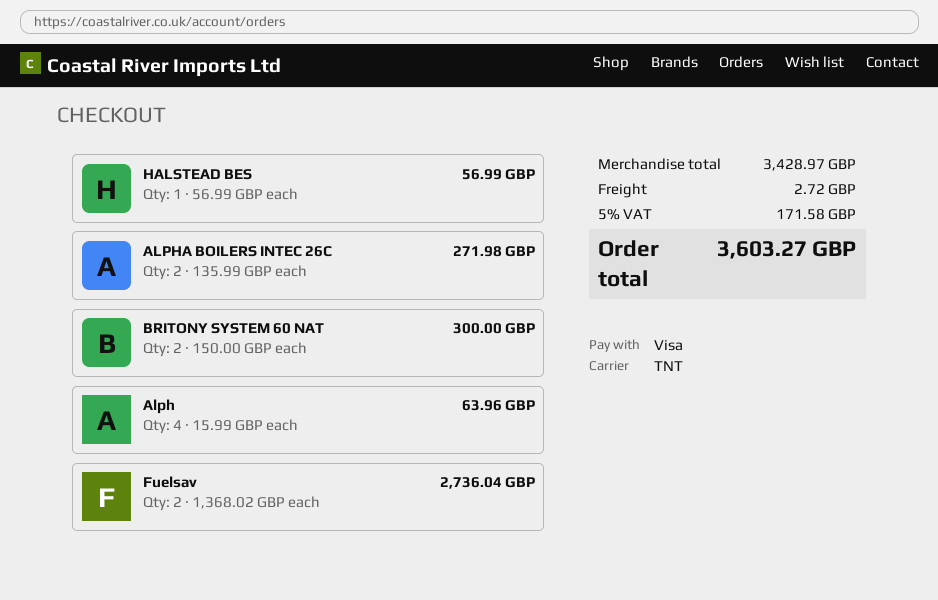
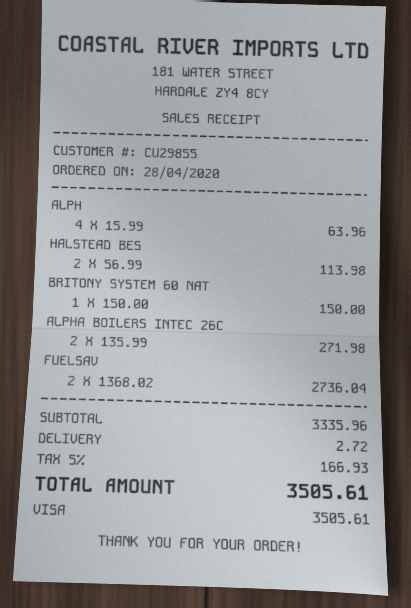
HALSTEAD BES: 1 x 56.99 = 56.99 -> 2 x 56.99 = 113.98
BRITONY SYSTEM 60 NAT: 2 x 150.00 = 300.00 -> 1 x 150.00 = 150.00
subtotal: 3428.97 -> 3335.96
tax: 5% = 171.58 -> 5% = 166.93
total: 3603.27 -> 3505.61

